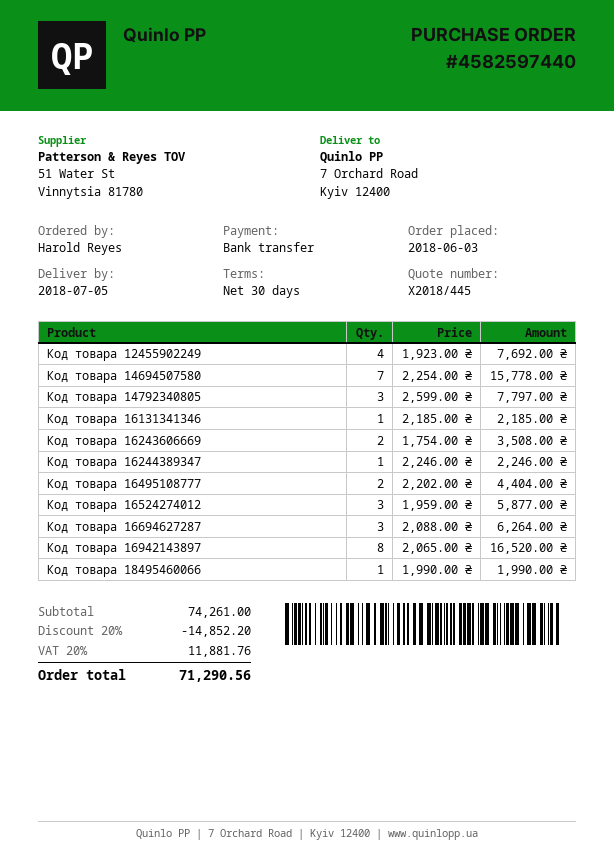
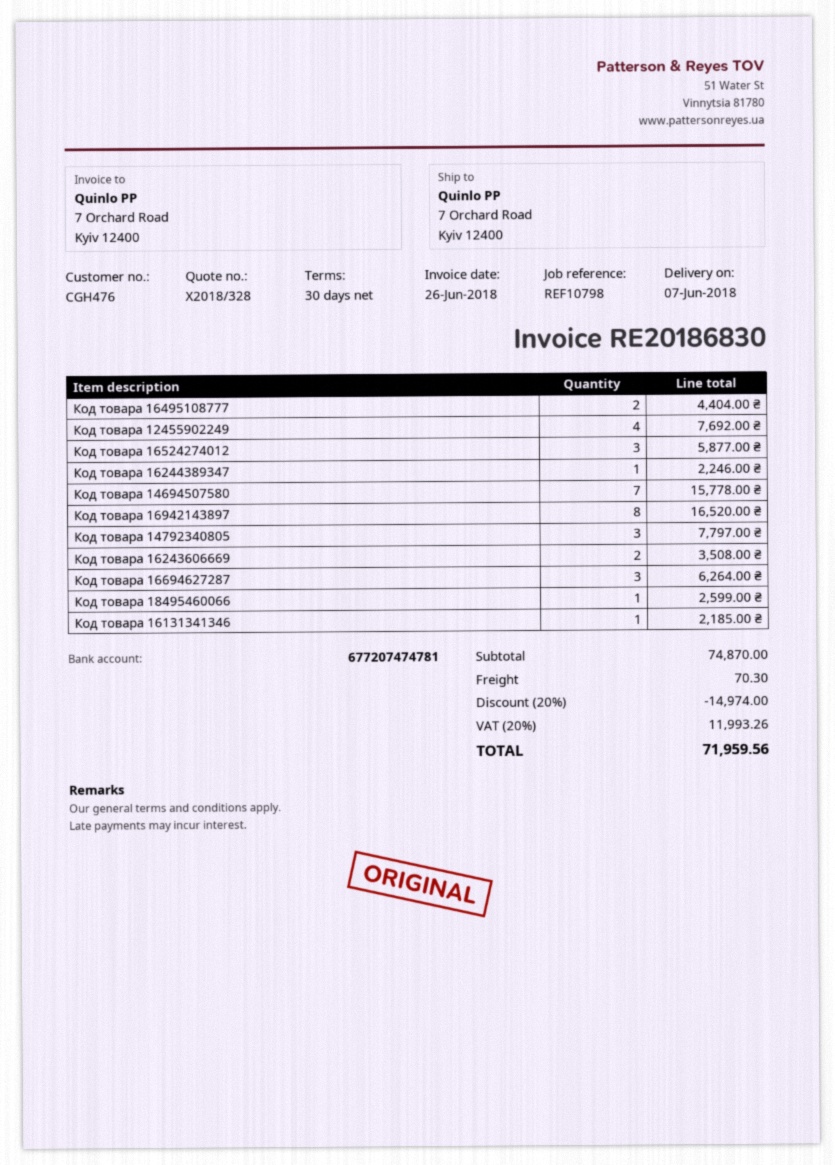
quote number: X2018/445 -> X2018/328
delivery date: 2018-07-05 -> 2018-06-07
Код товара 18495460066: 1 for 1990.00 -> 1 for 2599.00
subtotal: 74261.00 -> 74870.00
discount: 20% = 14852.20 -> 20% = 14974.00
shipping: none -> 70.30
tax: 20% = 11881.76 -> 20% = 11993.26
total: 71290.56 -> 71959.56

